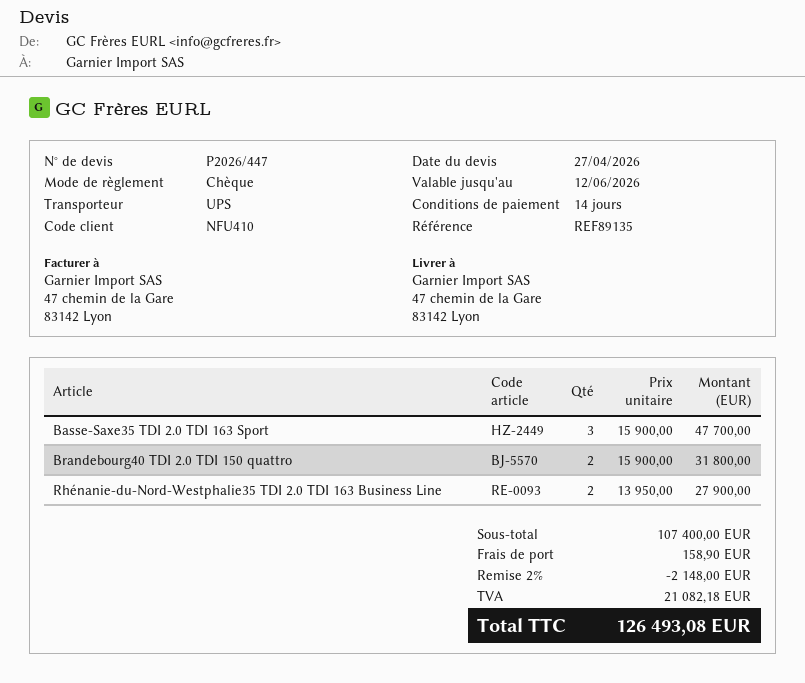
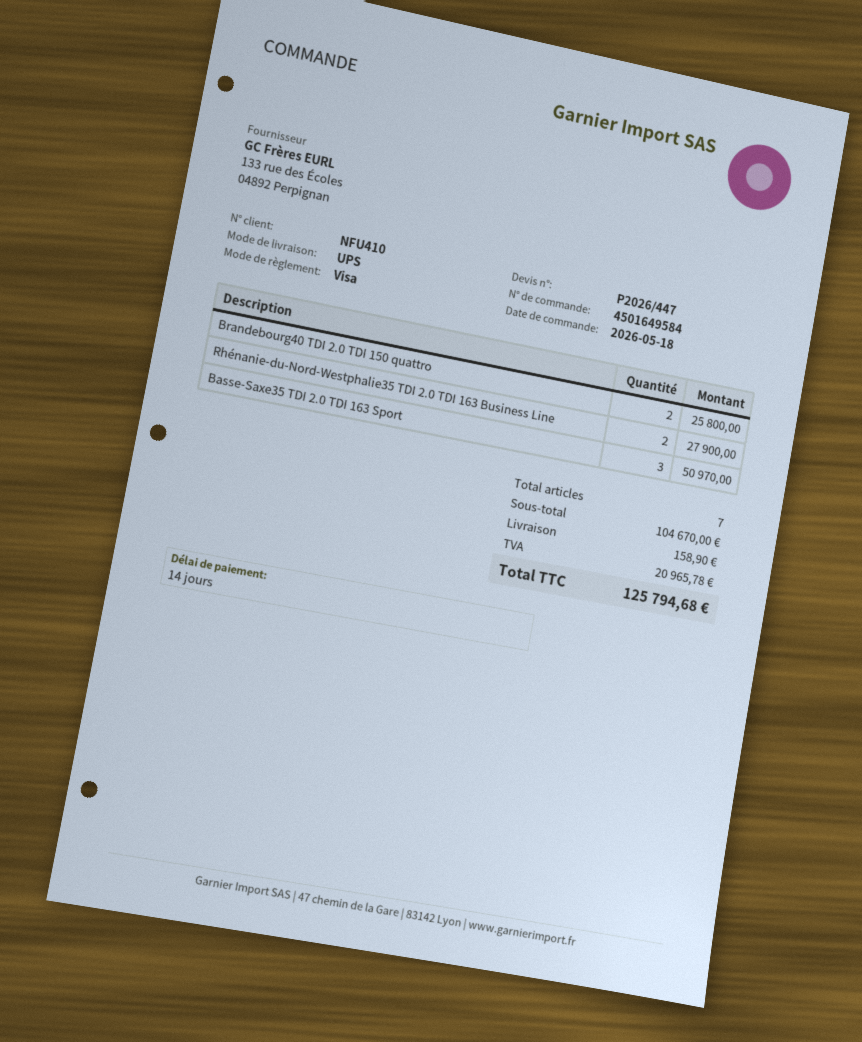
payment method: cheque -> Visa
Basse-Saxe35 TDI 2.0 TDI 163 Sport: 3 for 47700.00 -> 3 for 50970.00
Brandebourg40 TDI 2.0 TDI 150 quattro: 2 for 31800.00 -> 2 for 25800.00
subtotal: 107400.00 -> 104670.00
discount: 2% = 2148.00 -> none
tax: 21082.18 -> 20965.78
total: 126493.08 -> 125794.68

